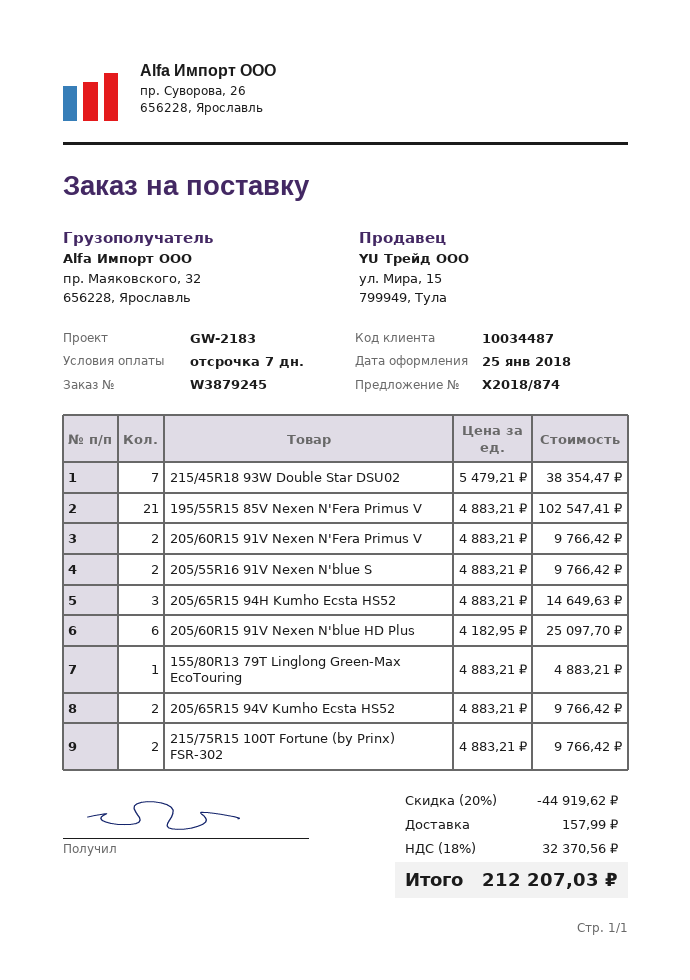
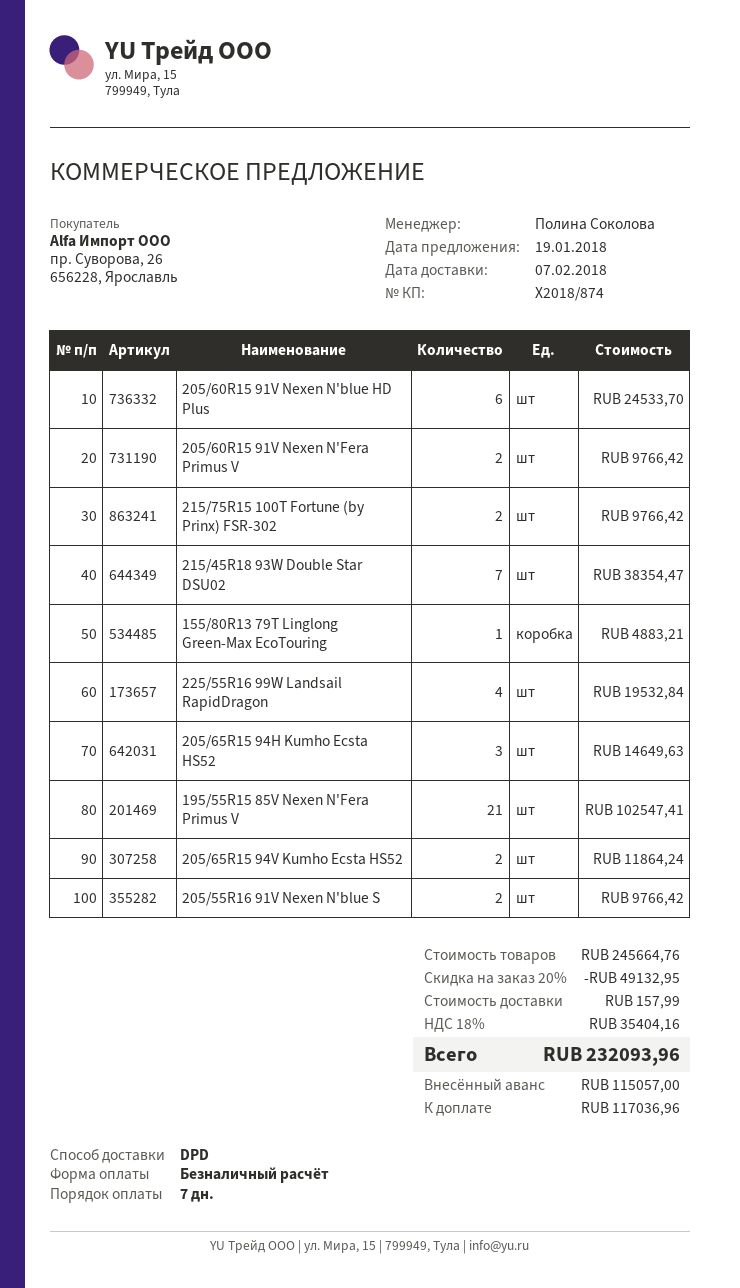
205/60R15 91V Nexen N'blue HD Plus: 6 for 25097.70 -> 6 for 24533.70
205/65R15 94V Kumho Ecsta HS52: 2 for 9766.42 -> 2 for 11864.24
225/55R16 99W Landsail RapidDragon: none -> 4 for 19532.84
discount: 20% = 44919.62 -> 20% = 49132.95
tax: 18% = 32370.56 -> 18% = 35404.16
total: 212207.03 -> 232093.96

